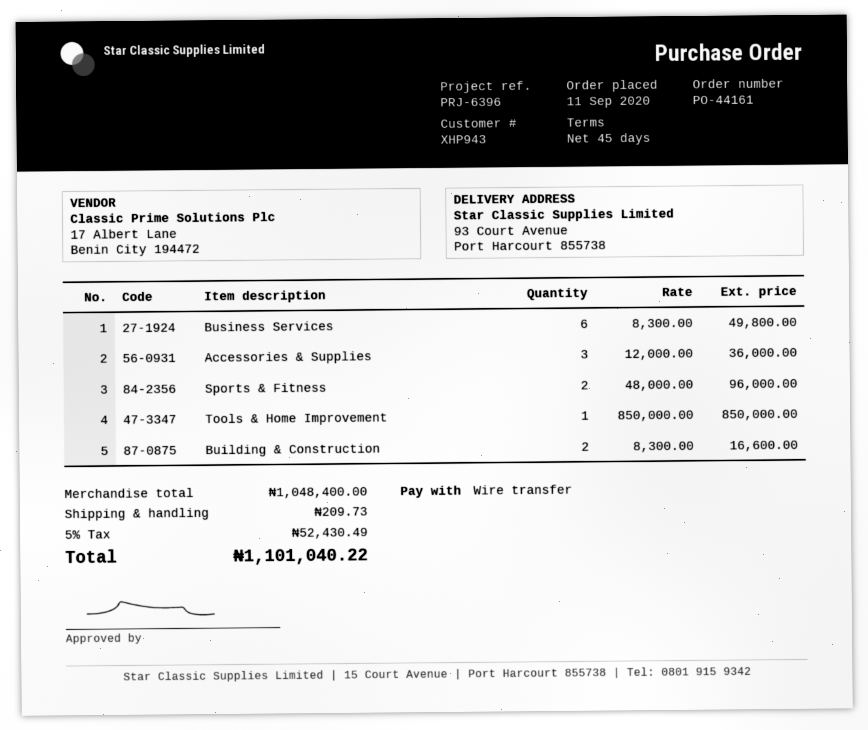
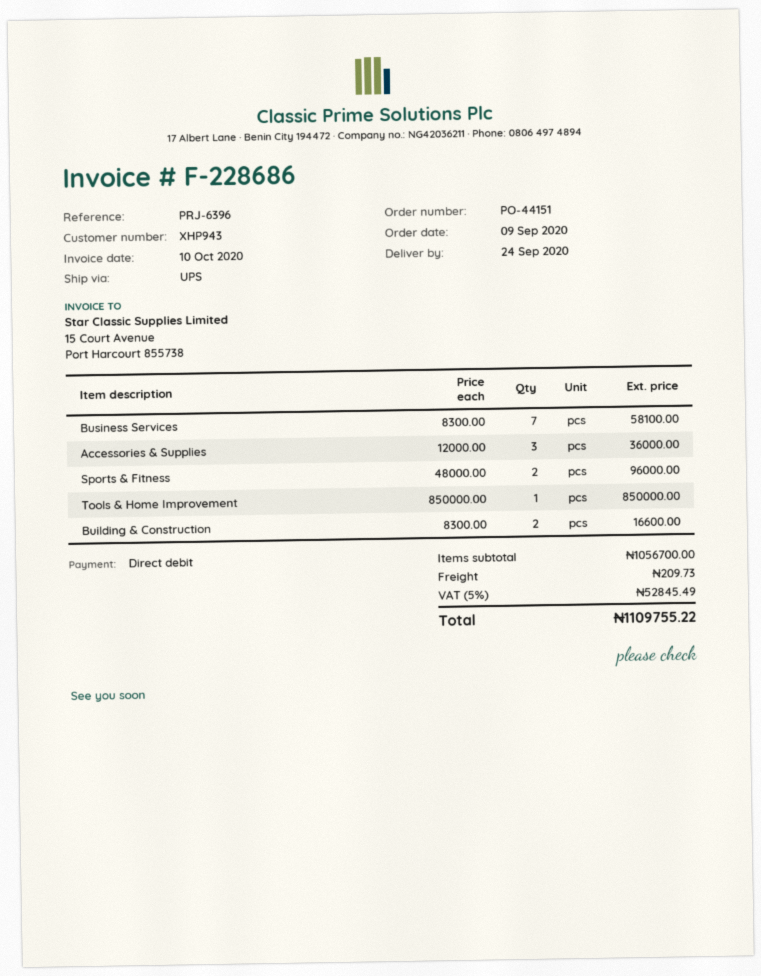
order number: PO-44161 -> PO-44151
order date: 2020-09-11 -> 2020-09-09
payment method: bank transfer -> direct debit
Business Services: 6 x 8300.00 = 49800.00 -> 7 x 8300.00 = 58100.00
subtotal: 1048400.00 -> 1056700.00
tax: 5% = 52430.49 -> 5% = 52845.49
total: 1101040.22 -> 1109755.22

